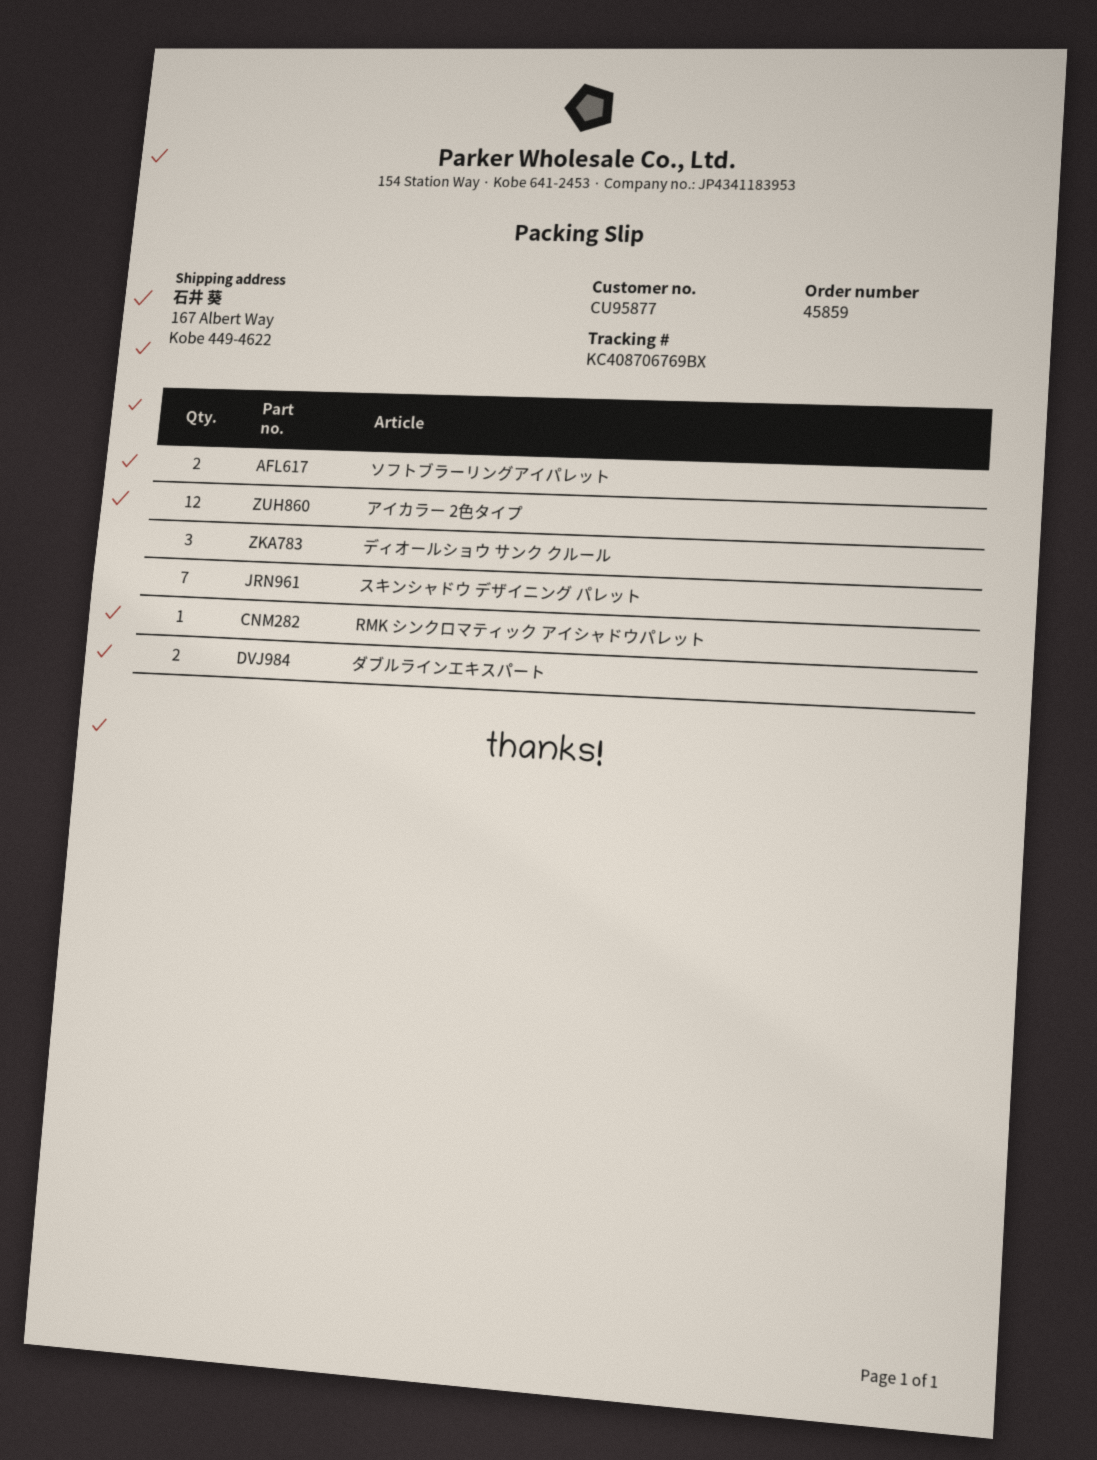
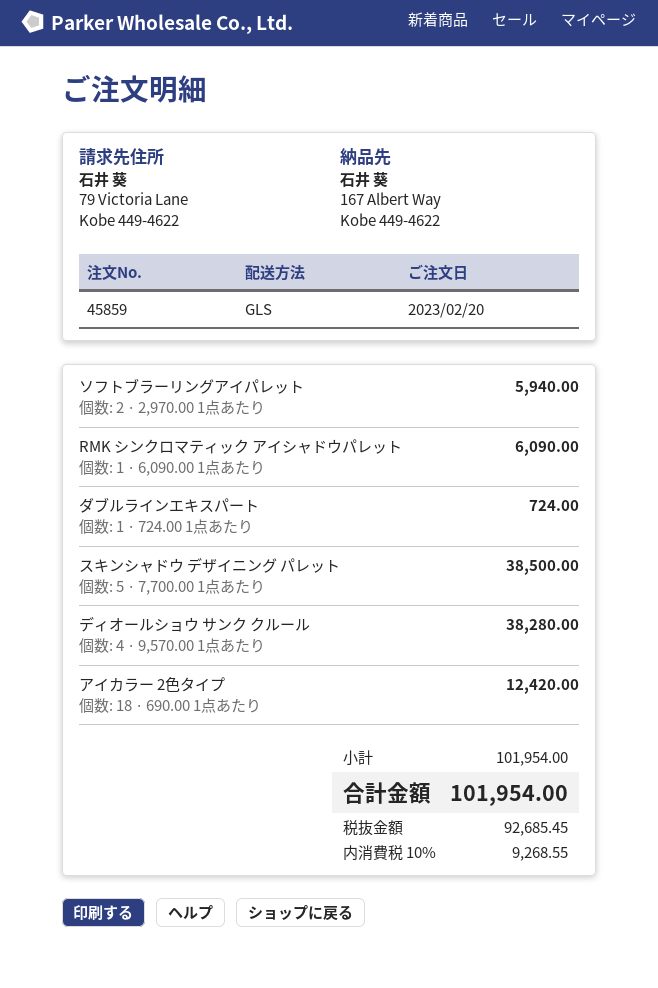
アイカラー 2色タイプ: 12 -> 18
ディオールショウ サンク クルール: 3 -> 4
スキンシャドウ デザイニング パレット: 7 -> 5
ダブルラインエキスパート: 2 -> 1

